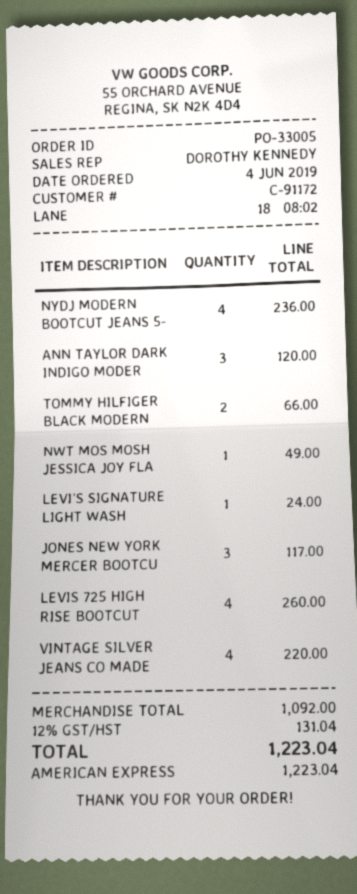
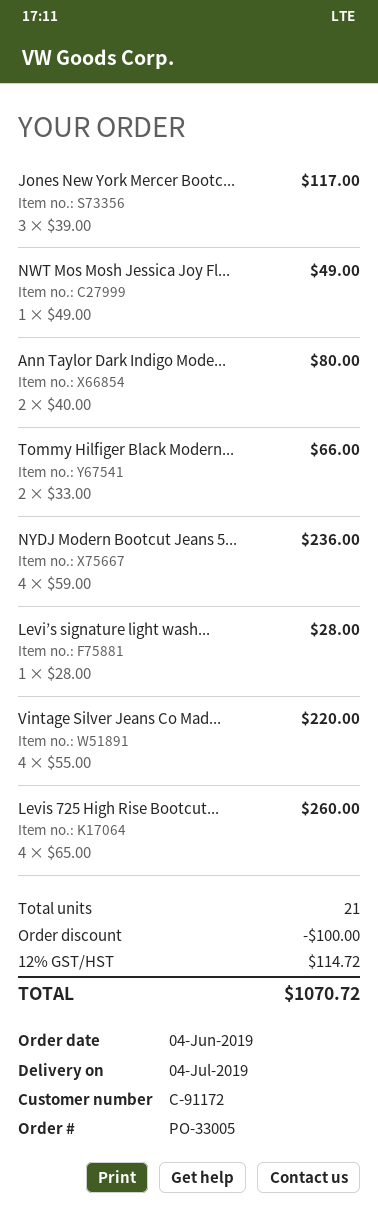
ANN TAYLOR DARK INDIGO MODER: 3 for 120.00 -> 2 for 80.00
LEVI’S SIGNATURE LIGHT WASH: 1 for 24.00 -> 1 for 28.00
discount: none -> 100.00
tax: 12% = 131.04 -> 12% = 114.72
total: 1223.04 -> 1070.72

